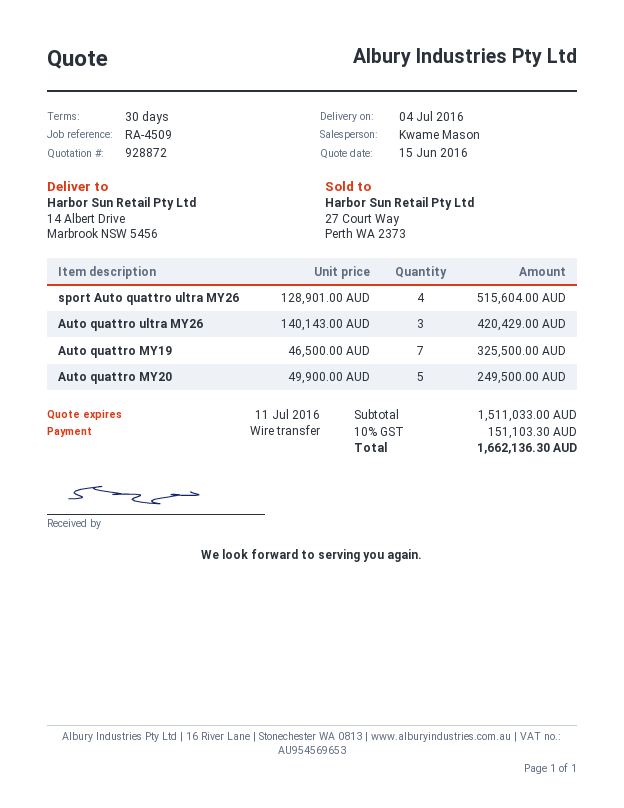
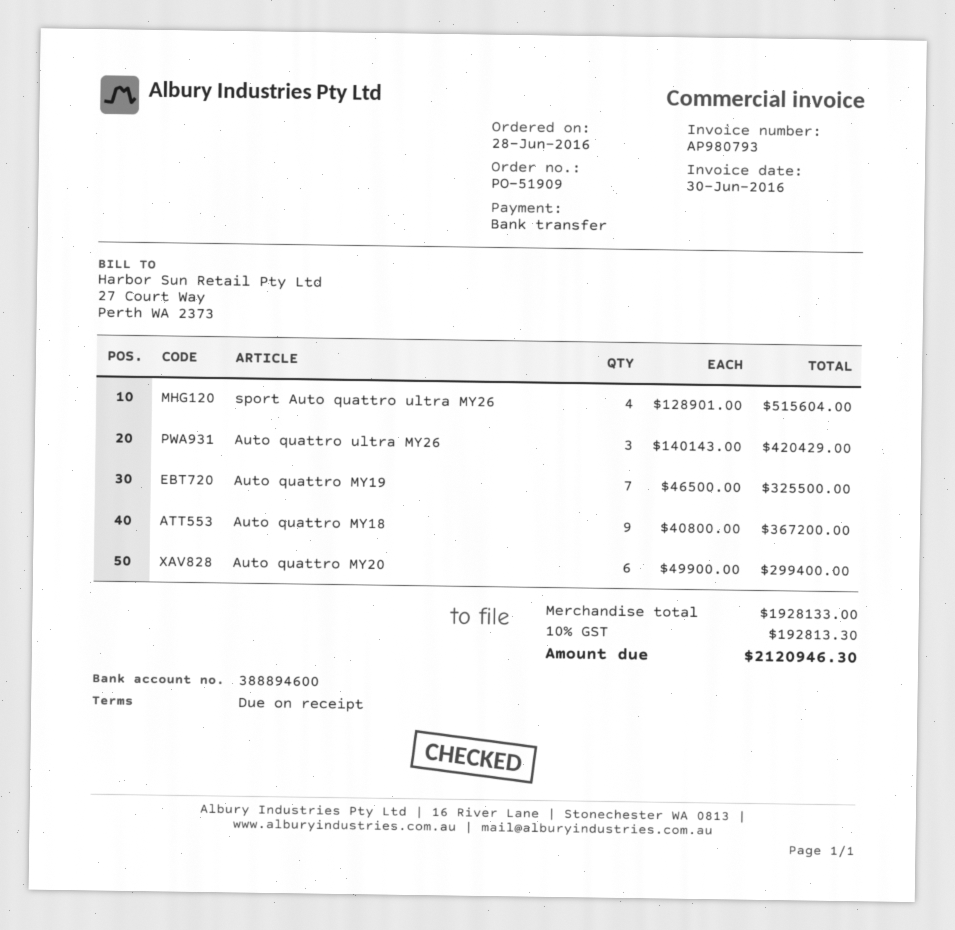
payment terms: 30 days -> on receipt
Auto quattro MY20: 5 x 49900.00 = 249500.00 -> 6 x 49900.00 = 299400.00
Auto quattro MY18: none -> 9 x 40800.00 = 367200.00
subtotal: 1511033.00 -> 1928133.00
tax: 10% = 151103.30 -> 10% = 192813.30
total: 1662136.30 -> 2120946.30

